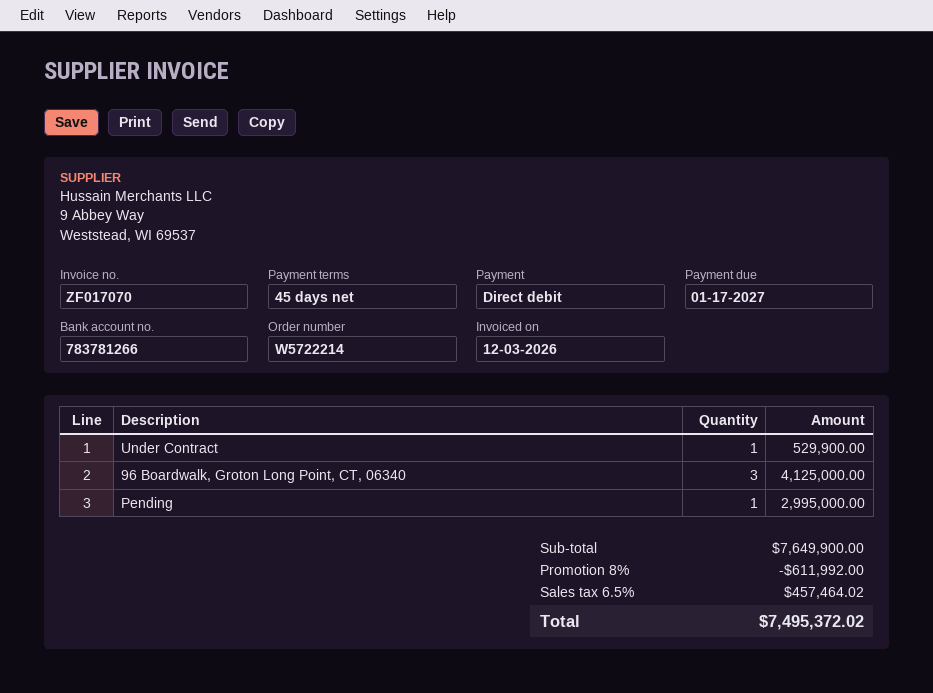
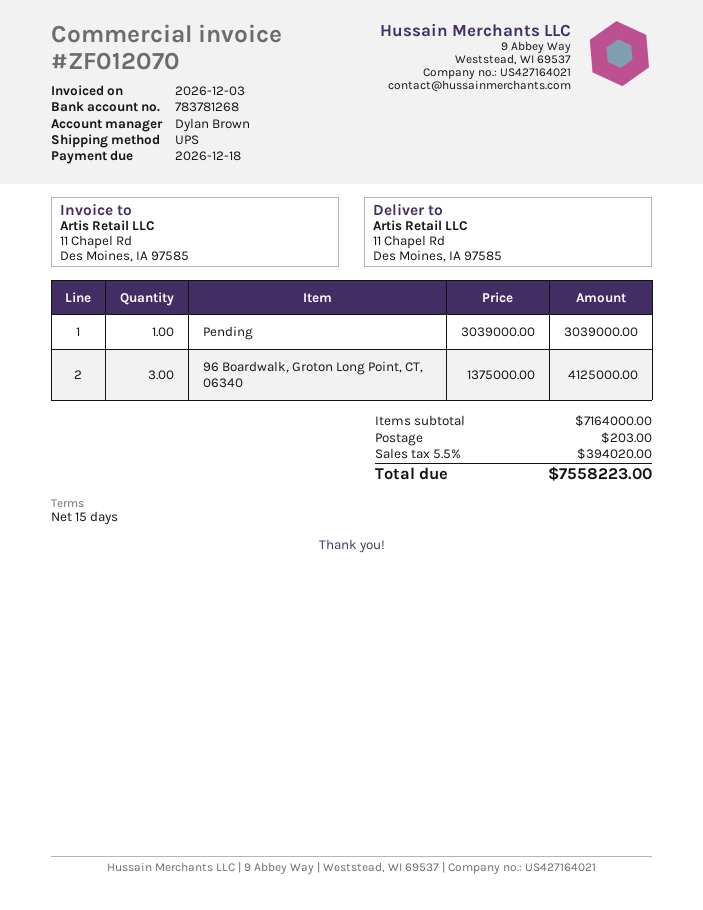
invoice number: ZF017070 -> ZF012070
payment terms: 45 days -> 15 days
due date: 2027-01-17 -> 2026-12-18
bank account: 783781266 -> 783781268
Under Contract: 1 for 529900.00 -> none
Pending: 1 for 2995000.00 -> 1 for 3039000.00
subtotal: 7649900.00 -> 7164000.00
discount: 8% = 611992.00 -> none
shipping: none -> 203.00
tax: 6.5% = 457464.02 -> 5.5% = 394020.00
total: 7495372.02 -> 7558223.00

